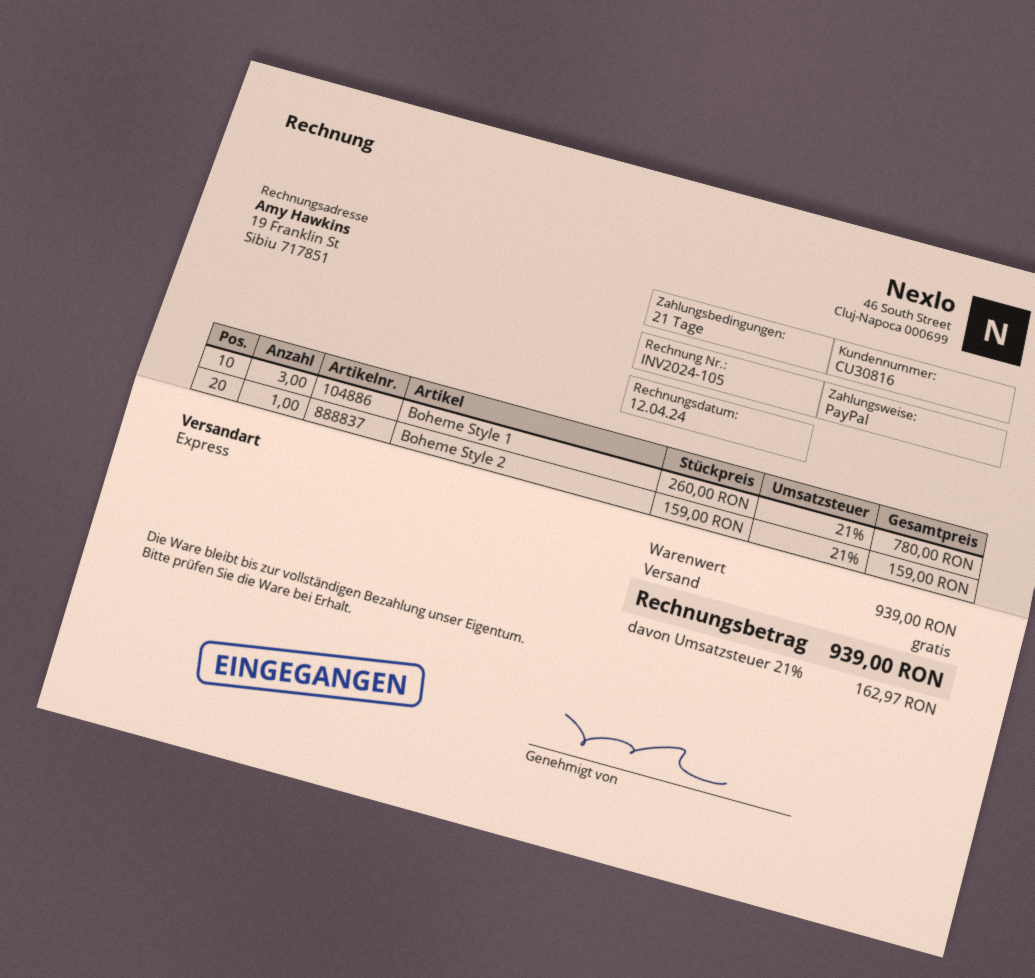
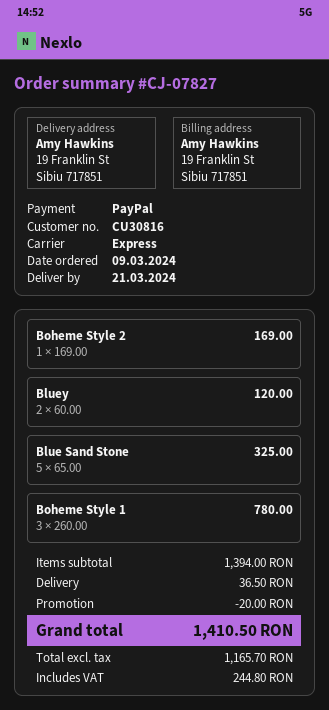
Boheme Style 2: 1 x 159.00 = 159.00 -> 1 x 169.00 = 169.00
Bluey: none -> 2 x 60.00 = 120.00
Blue Sand Stone: none -> 5 x 65.00 = 325.00
subtotal: 939.00 -> 1394.00
discount: none -> 20.00
shipping: 0.00 -> 36.50
tax: 162.97 -> 244.80
total: 939.00 -> 1410.50

